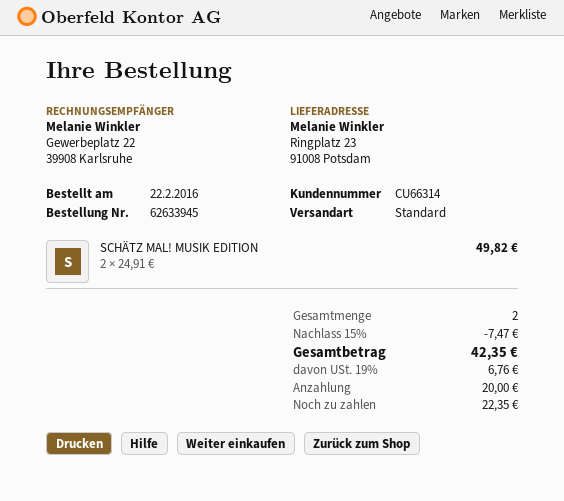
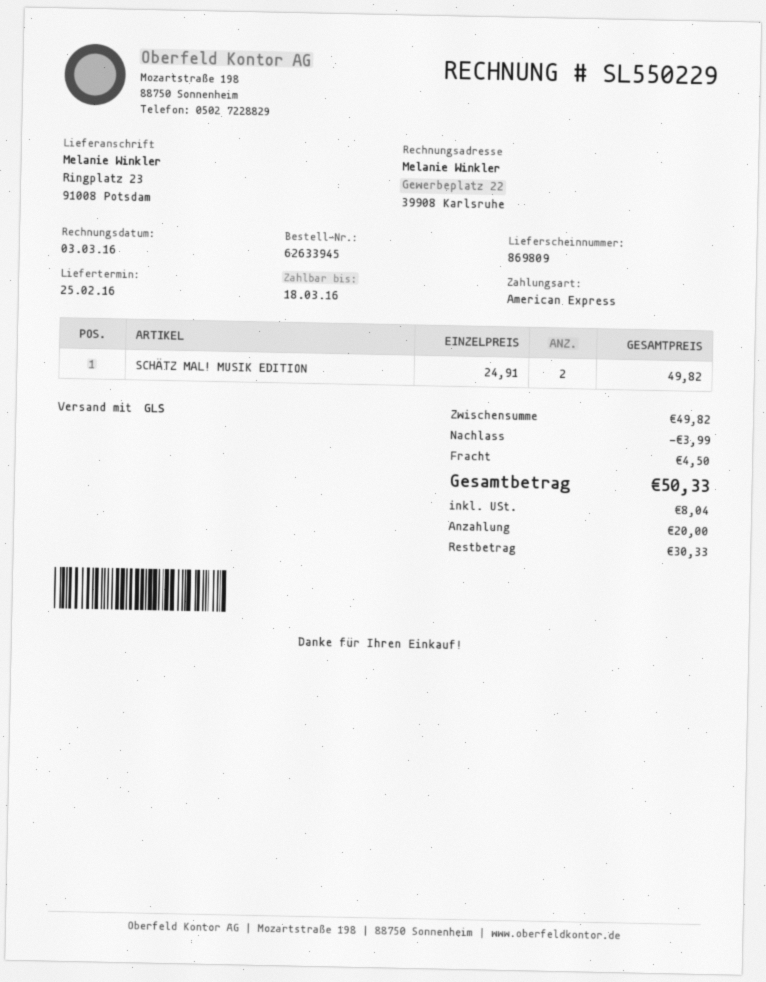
shipping method: standard -> GLS
discount: 7.47 -> 3.99
shipping: none -> 4.50
tax: 6.76 -> 8.04
total: 42.35 -> 50.33
balance: 22.35 -> 30.33

